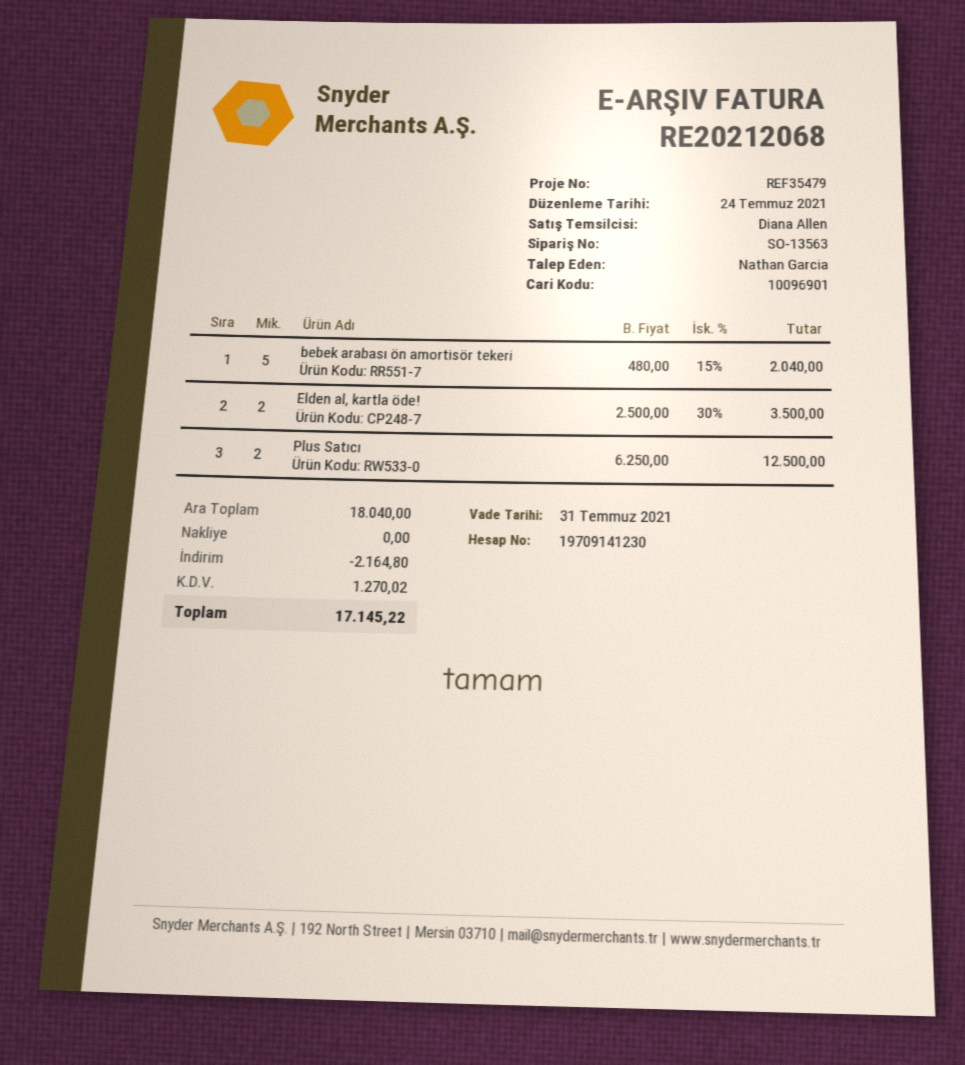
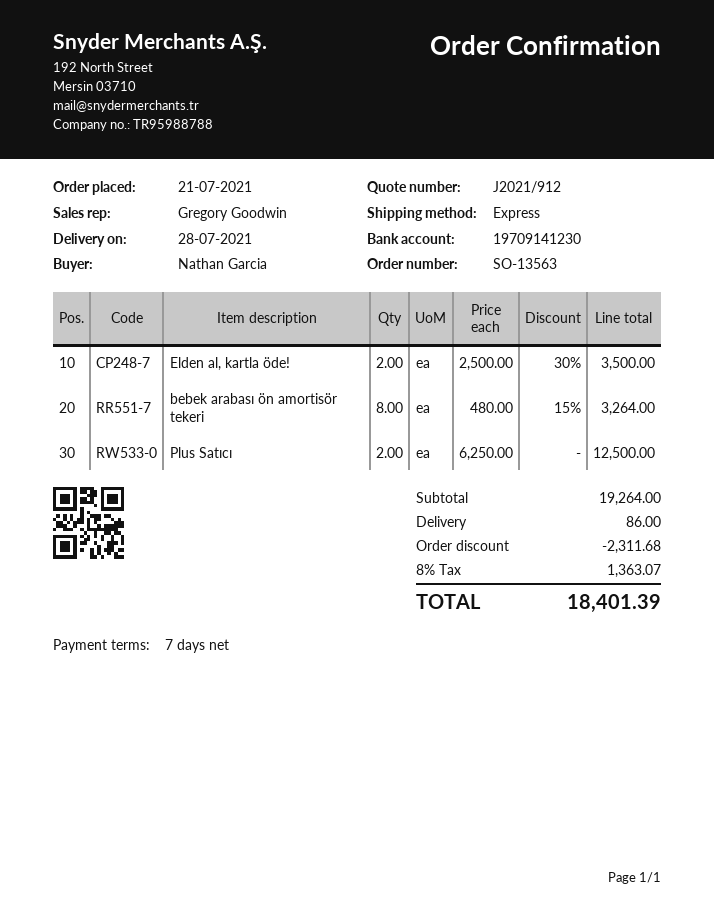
sales rep: Diana Allen -> Gregory Goodwin
bebek arabası ön amortisör tekeri: 5 x 480.00 - 15% = 2040.00 -> 8 x 480.00 - 15% = 3264.00
subtotal: 18040.00 -> 19264.00
discount: 2164.80 -> 2311.68
shipping: 0.00 -> 86.00
tax: 1270.02 -> 1363.07
total: 17145.22 -> 18401.39

